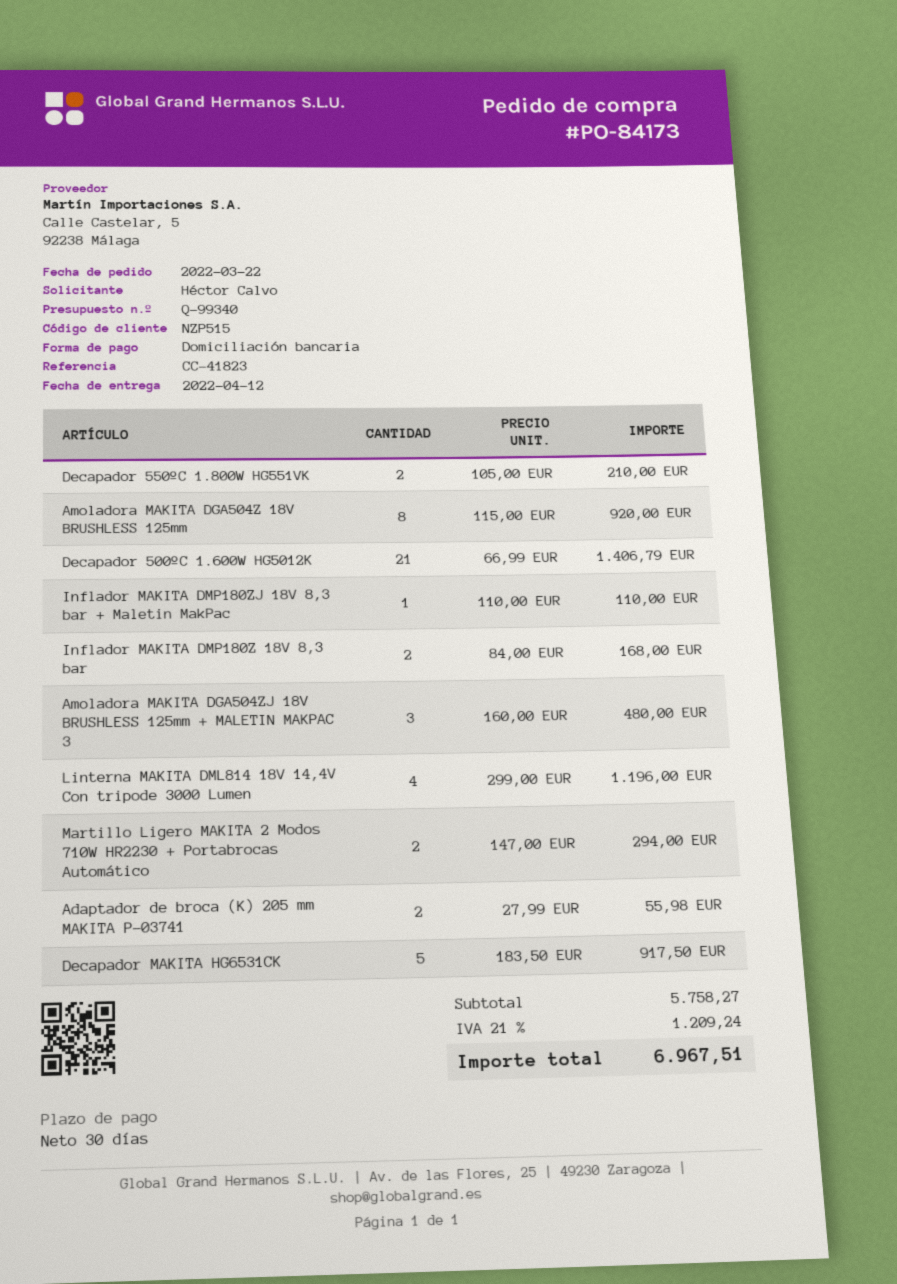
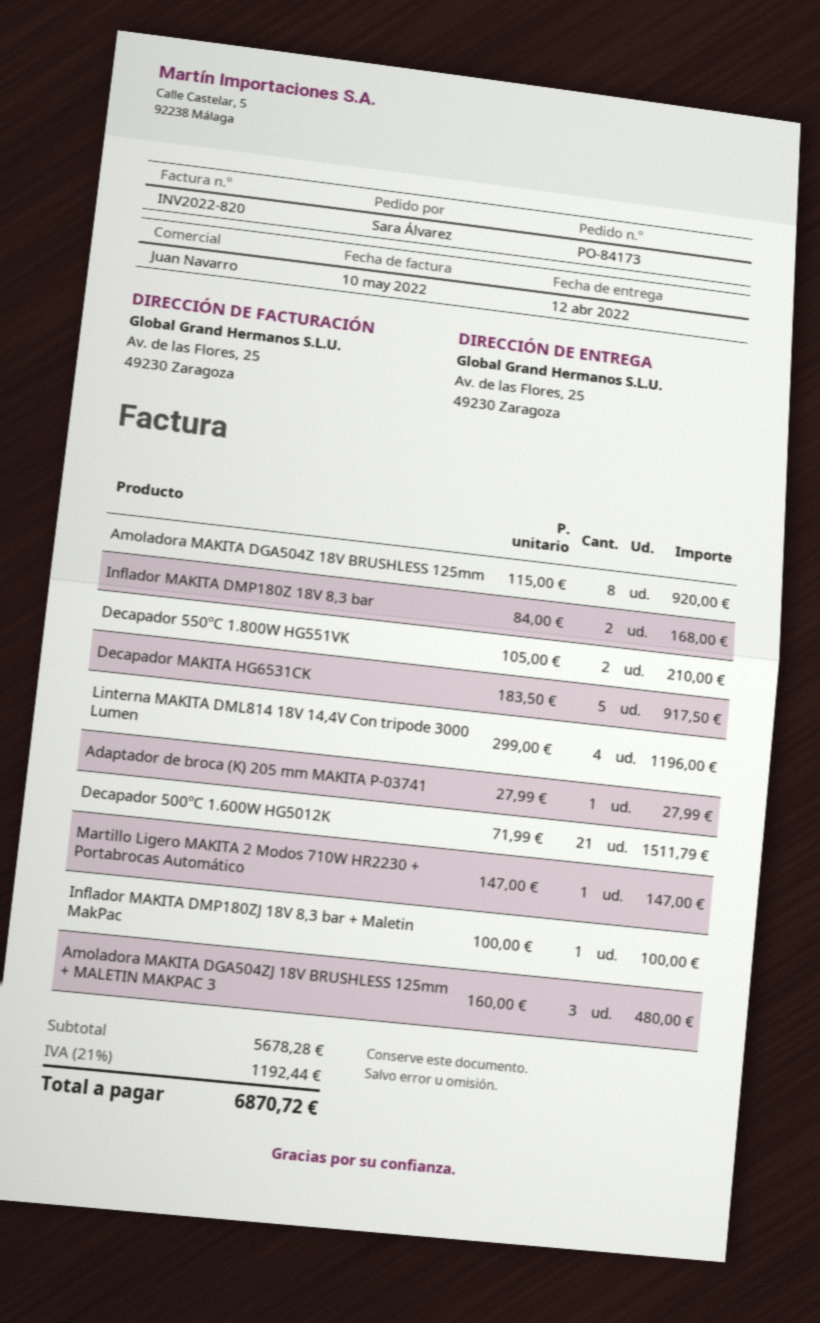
ordered by: Héctor Calvo -> Sara Álvarez
Decapador 500ºC 1.600W HG5012K: 21 x 66.99 = 1406.79 -> 21 x 71.99 = 1511.79
Inflador MAKITA DMP180ZJ 18V 8,3 bar + Maletin MakPac: 1 x 110.00 = 110.00 -> 1 x 100.00 = 100.00
Martillo Ligero MAKITA 2 Modos 710W HR2230 + Portabrocas Automático: 2 x 147.00 = 294.00 -> 1 x 147.00 = 147.00
Adaptador de broca (K) 205 mm MAKITA P-03741: 2 x 27.99 = 55.98 -> 1 x 27.99 = 27.99
subtotal: 5758.27 -> 5678.28
tax: 21% = 1209.24 -> 21% = 1192.44
total: 6967.51 -> 6870.72

